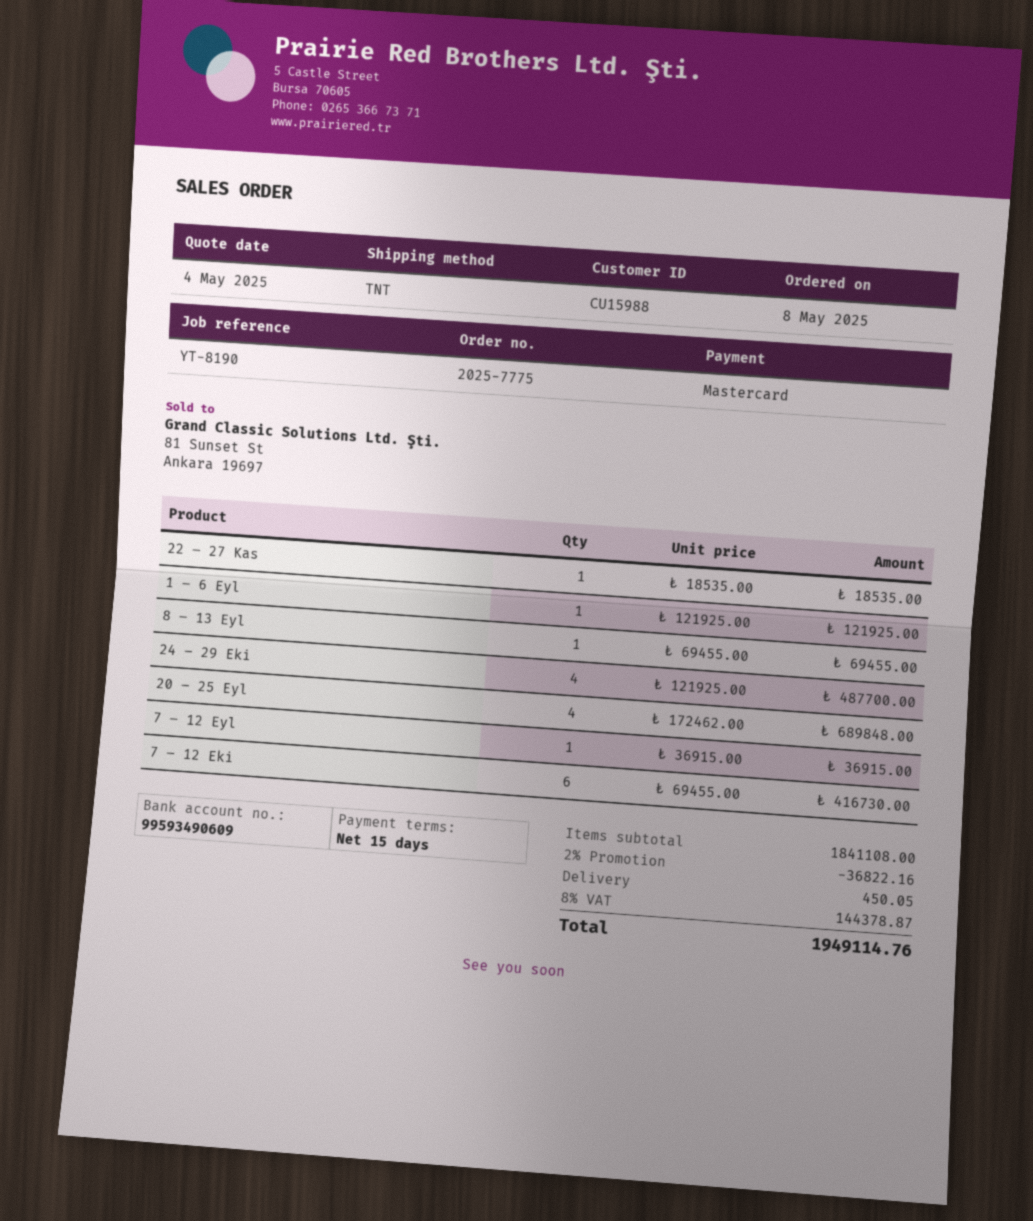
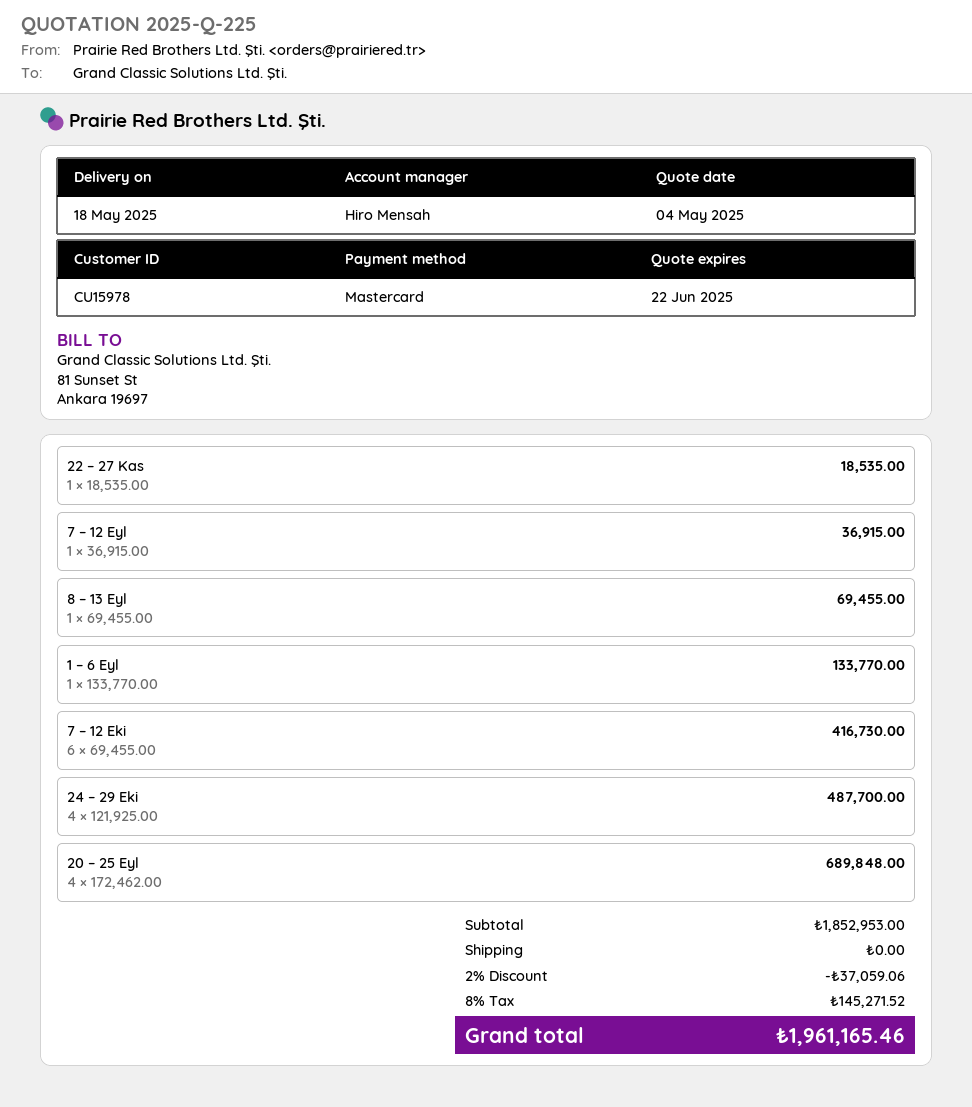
customer number: CU15988 -> CU15978
1 – 6 Eyl: 1 x 121925.00 = 121925.00 -> 1 x 133770.00 = 133770.00
subtotal: 1841108.00 -> 1852953.00
discount: 2% = 36822.16 -> 2% = 37059.06
shipping: 450.05 -> 0.00
tax: 8% = 144378.87 -> 8% = 145271.52
total: 1949114.76 -> 1961165.46

